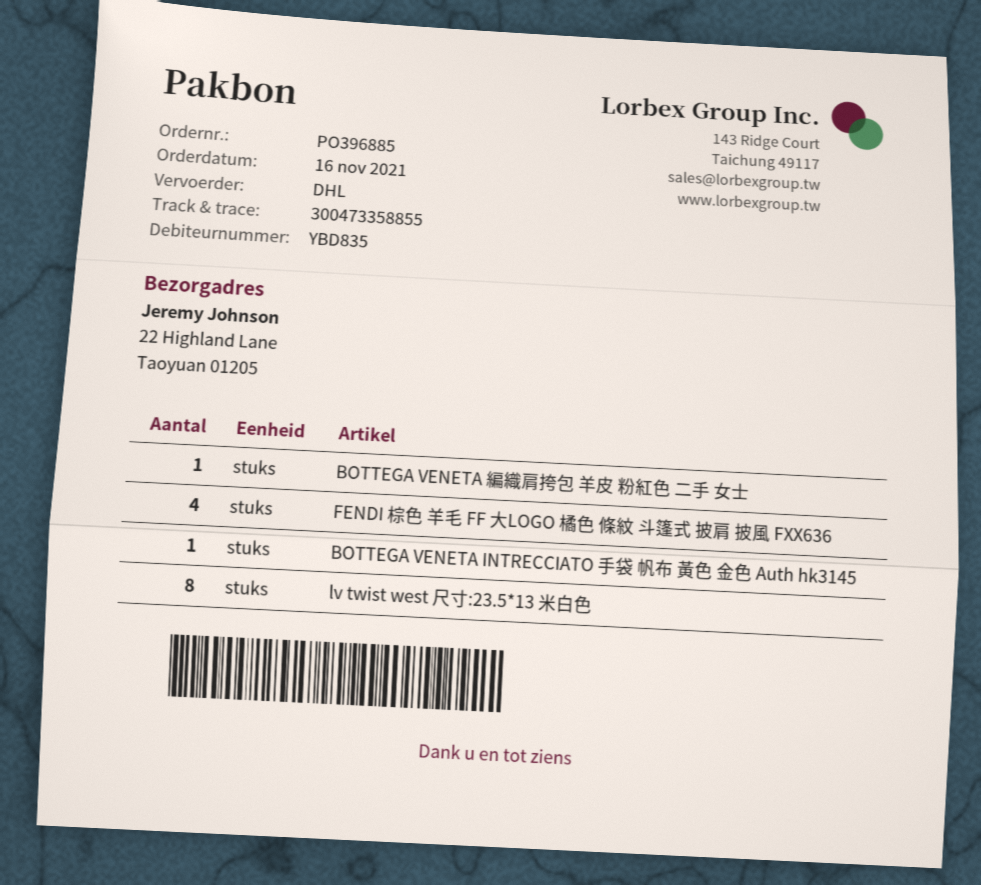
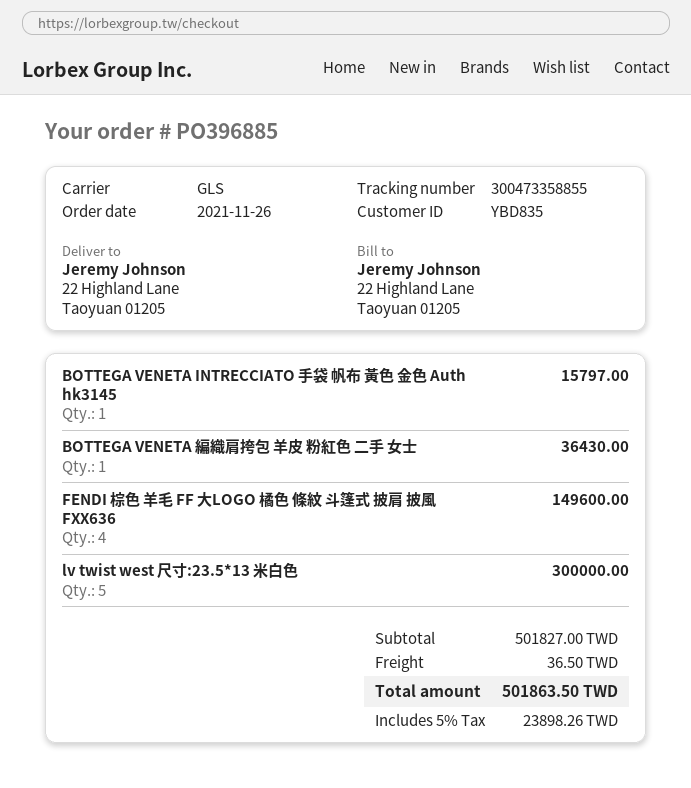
order date: 2021-11-16 -> 2021-11-26
shipping method: DHL -> GLS
lv twist west 尺寸:23.5*13 米白色: 8 -> 5

